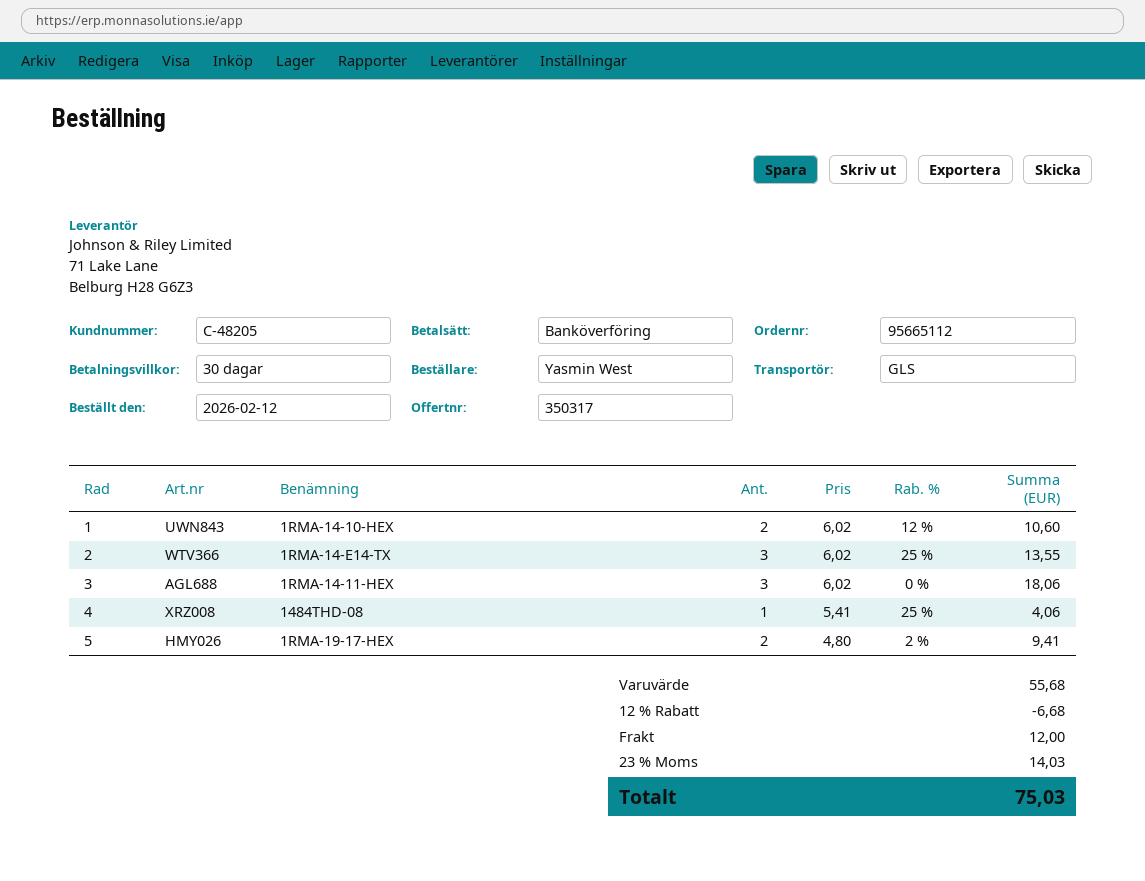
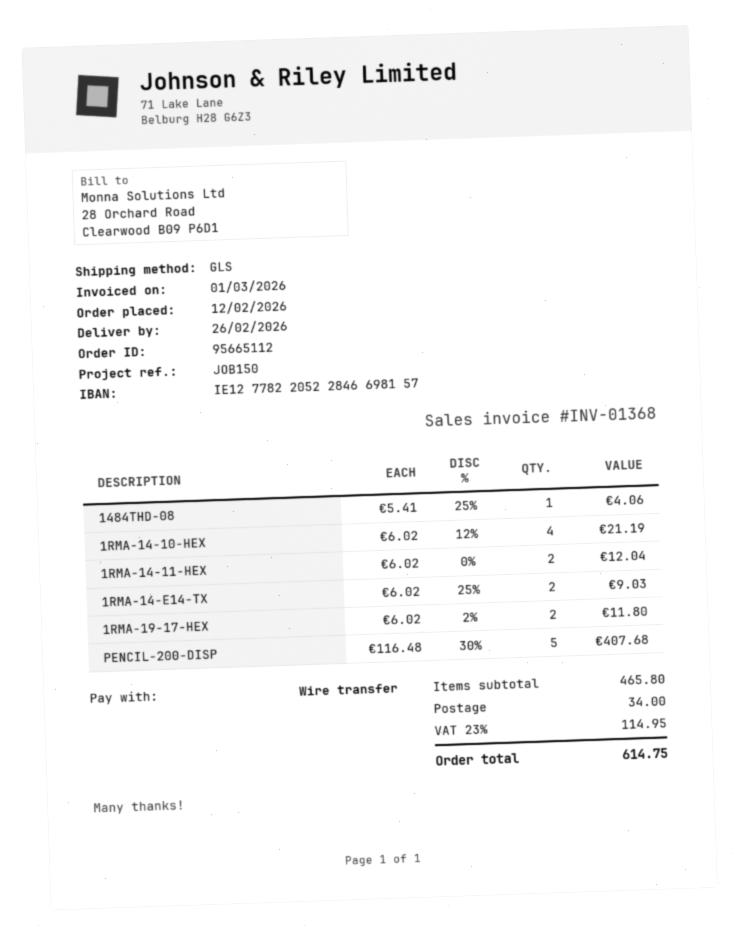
1RMA-14-10-HEX: 2 x 6.02 - 12% = 10.60 -> 4 x 6.02 - 12% = 21.19
1RMA-14-E14-TX: 3 x 6.02 - 25% = 13.55 -> 2 x 6.02 - 25% = 9.03
1RMA-14-11-HEX: 3 x 6.02 = 18.06 -> 2 x 6.02 = 12.04
1RMA-19-17-HEX: 2 x 4.80 - 2% = 9.41 -> 2 x 6.02 - 2% = 11.80
PENCIL-200-DISP: none -> 5 x 116.48 - 30% = 407.68
subtotal: 55.68 -> 465.80
discount: 12% = 6.68 -> none
shipping: 12.00 -> 34.00
tax: 23% = 14.03 -> 23% = 114.95
total: 75.03 -> 614.75

